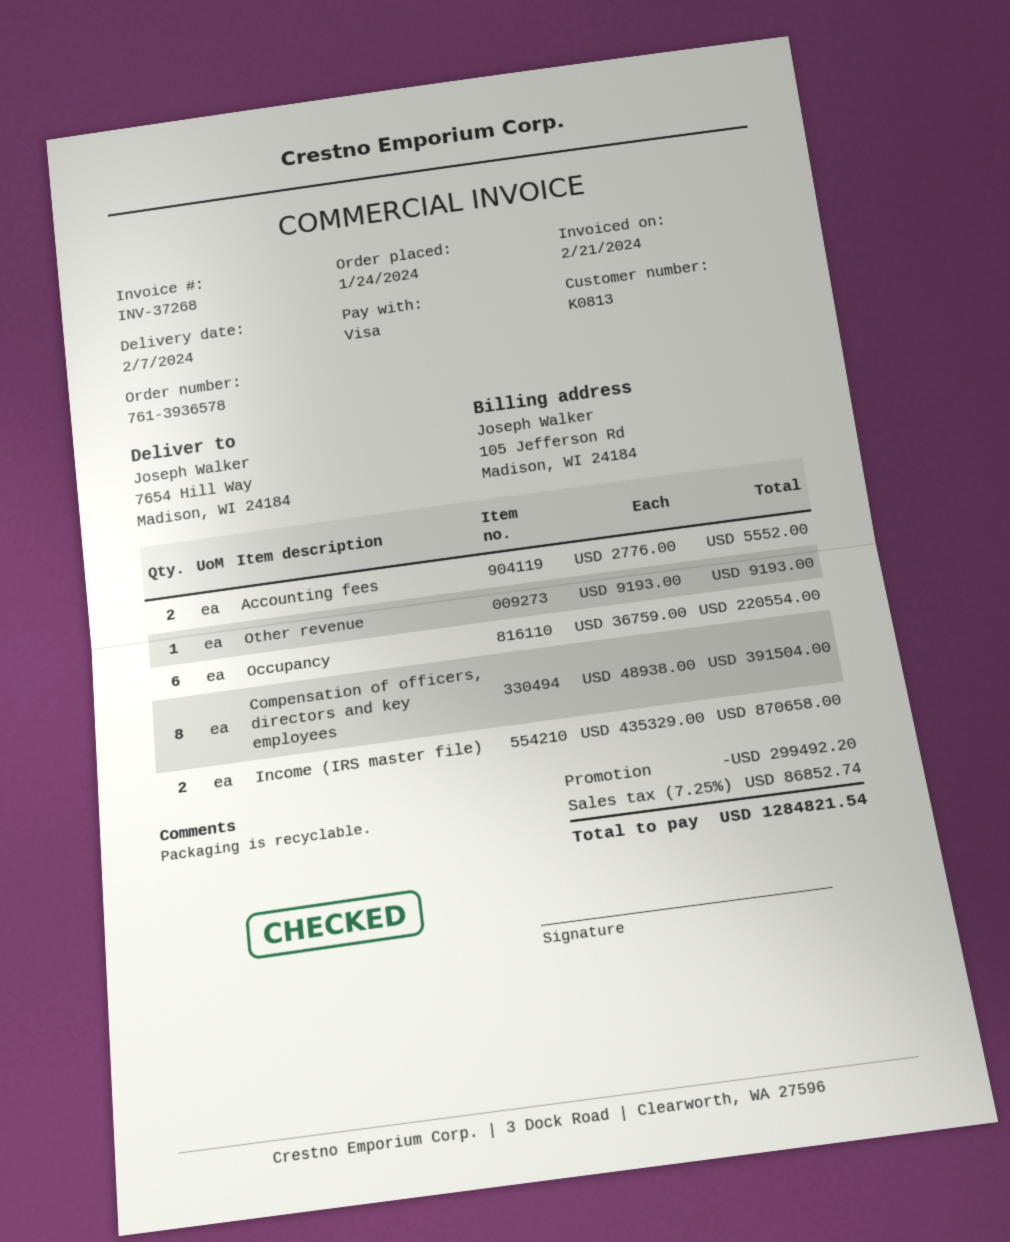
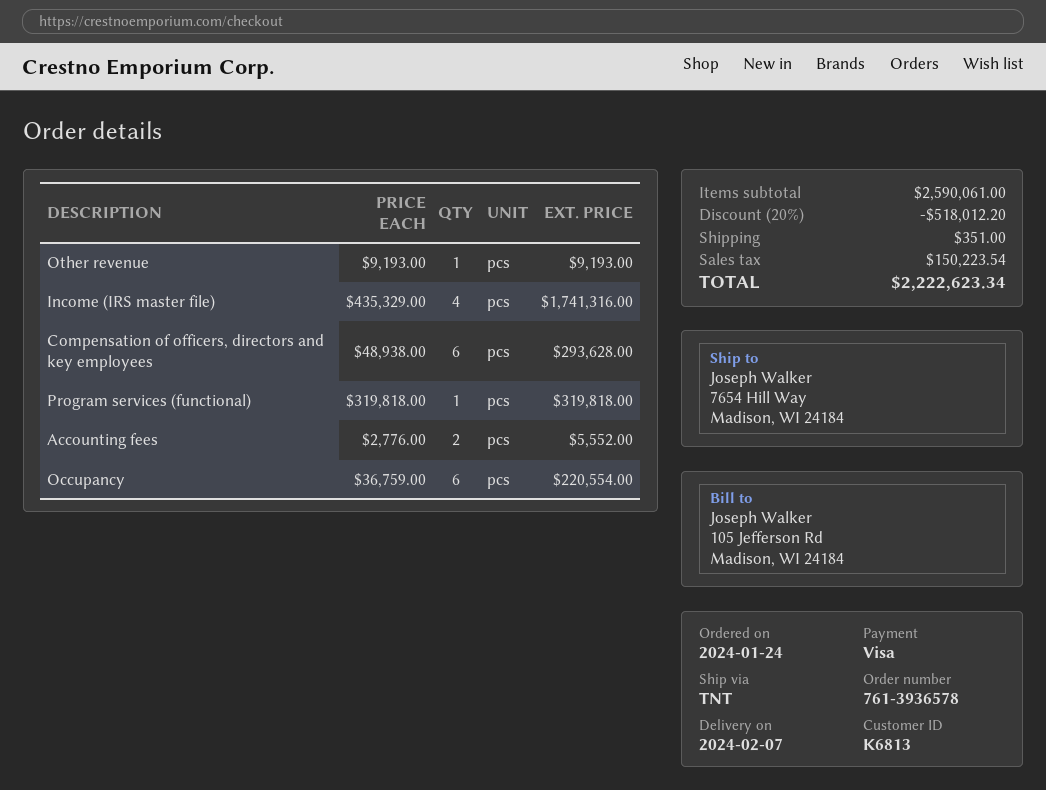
customer number: K0813 -> K6813
Compensation of officers, directors and key employees: 8 x 48938.00 = 391504.00 -> 6 x 48938.00 = 293628.00
Income (IRS master file): 2 x 435329.00 = 870658.00 -> 4 x 435329.00 = 1741316.00
Program services (functional): none -> 1 x 319818.00 = 319818.00
discount: 299492.20 -> 518012.20
shipping: none -> 351.00
tax: 86852.74 -> 150223.54
total: 1284821.54 -> 2222623.34

